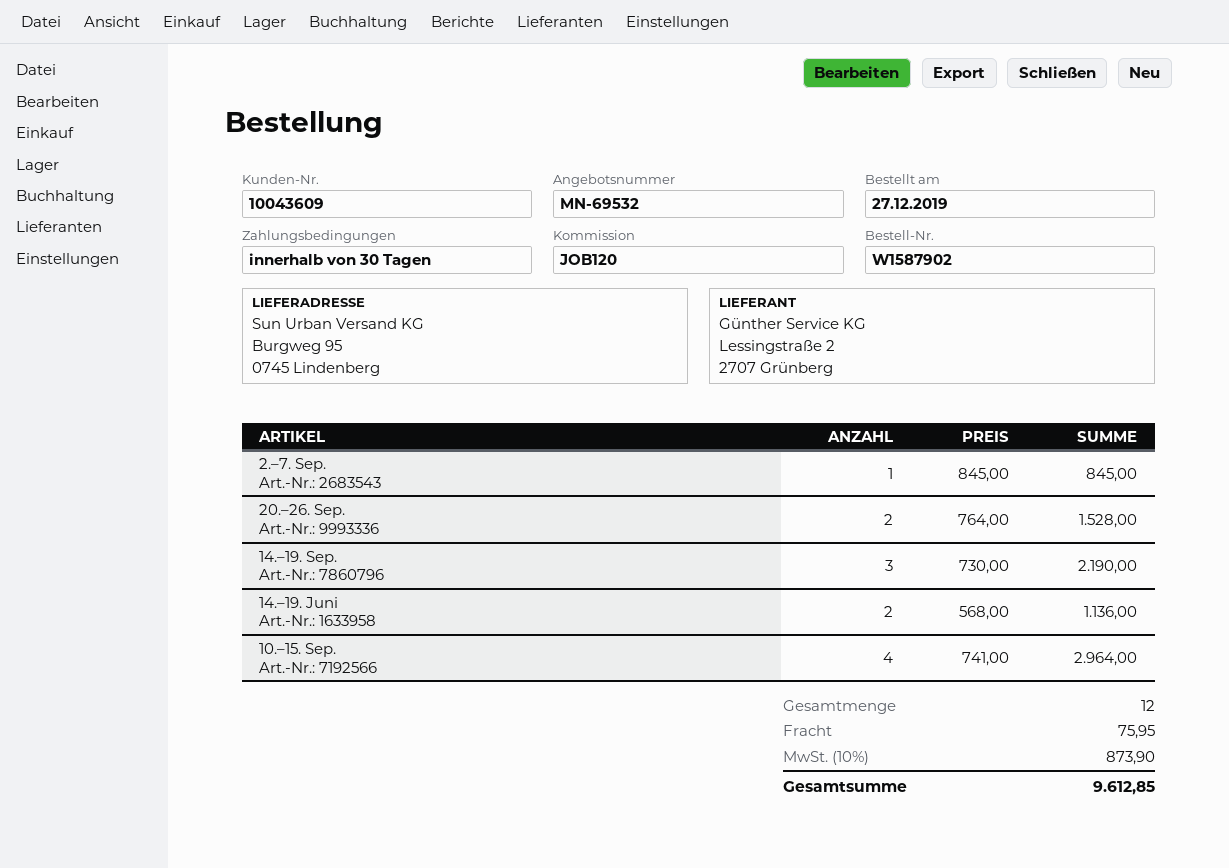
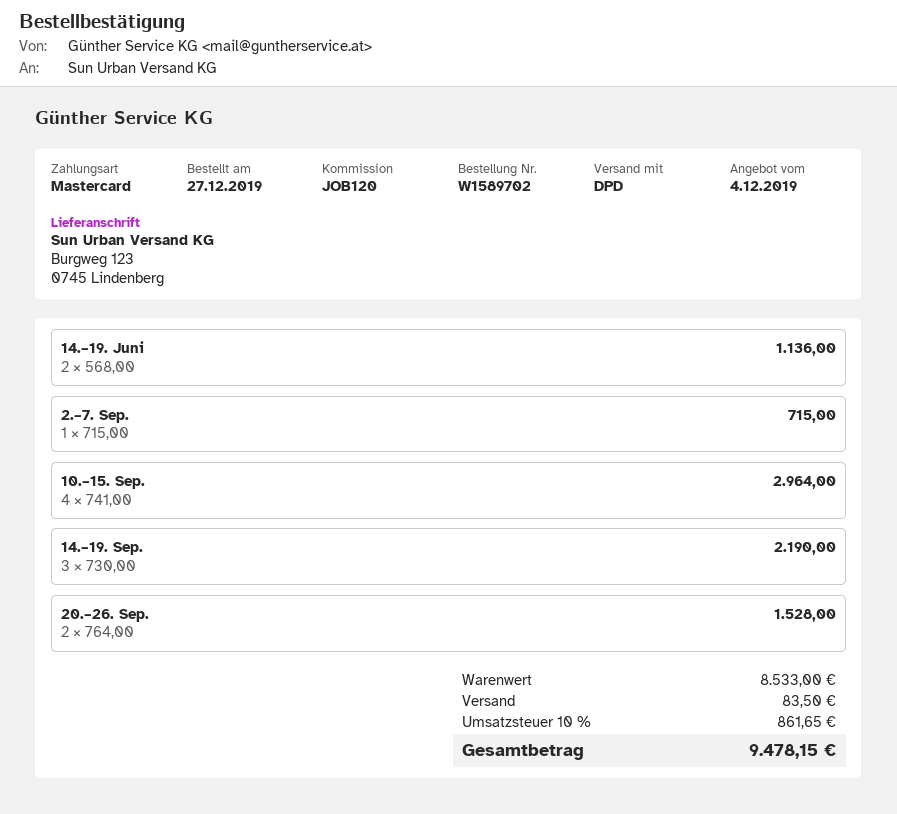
order number: W1587902 -> W1589702
ship to: Burgweg 95, 0745 Lindenberg -> Burgweg 123, 0745 Lindenberg
2.–7. Sep.: 1 x 845.00 = 845.00 -> 1 x 715.00 = 715.00
shipping: 75.95 -> 83.50
tax: 10% = 873.90 -> 10% = 861.65
total: 9612.85 -> 9478.15

